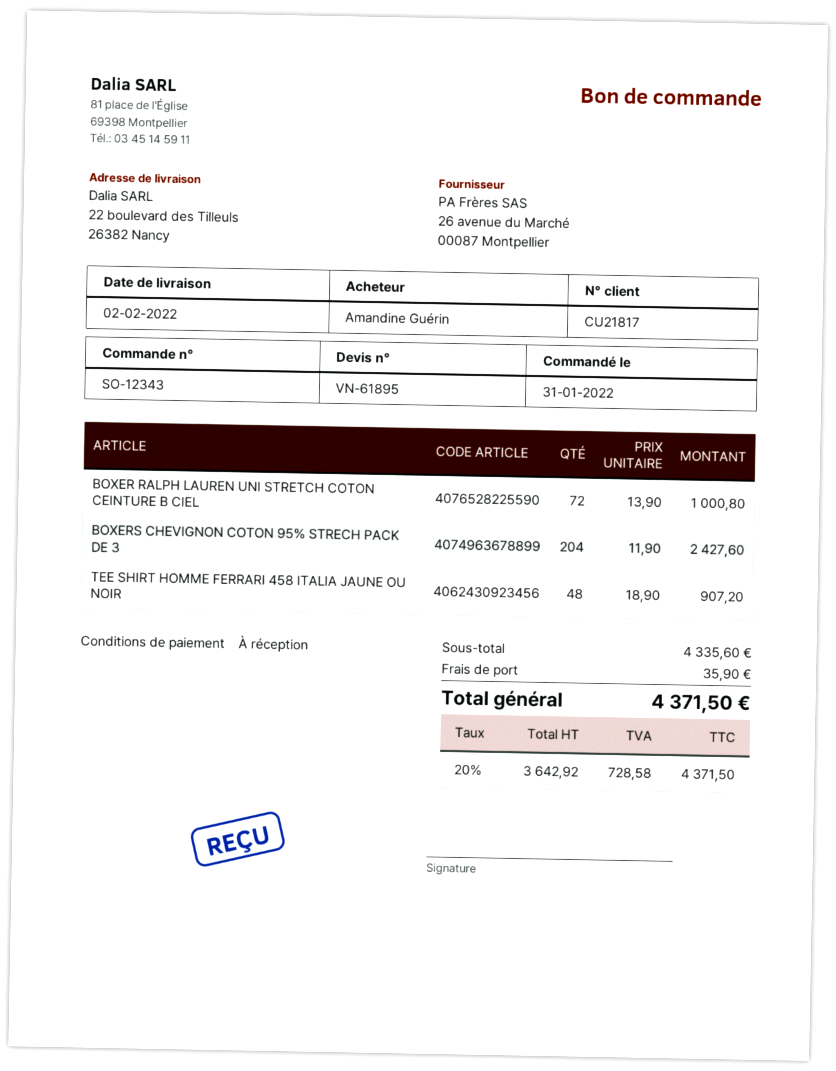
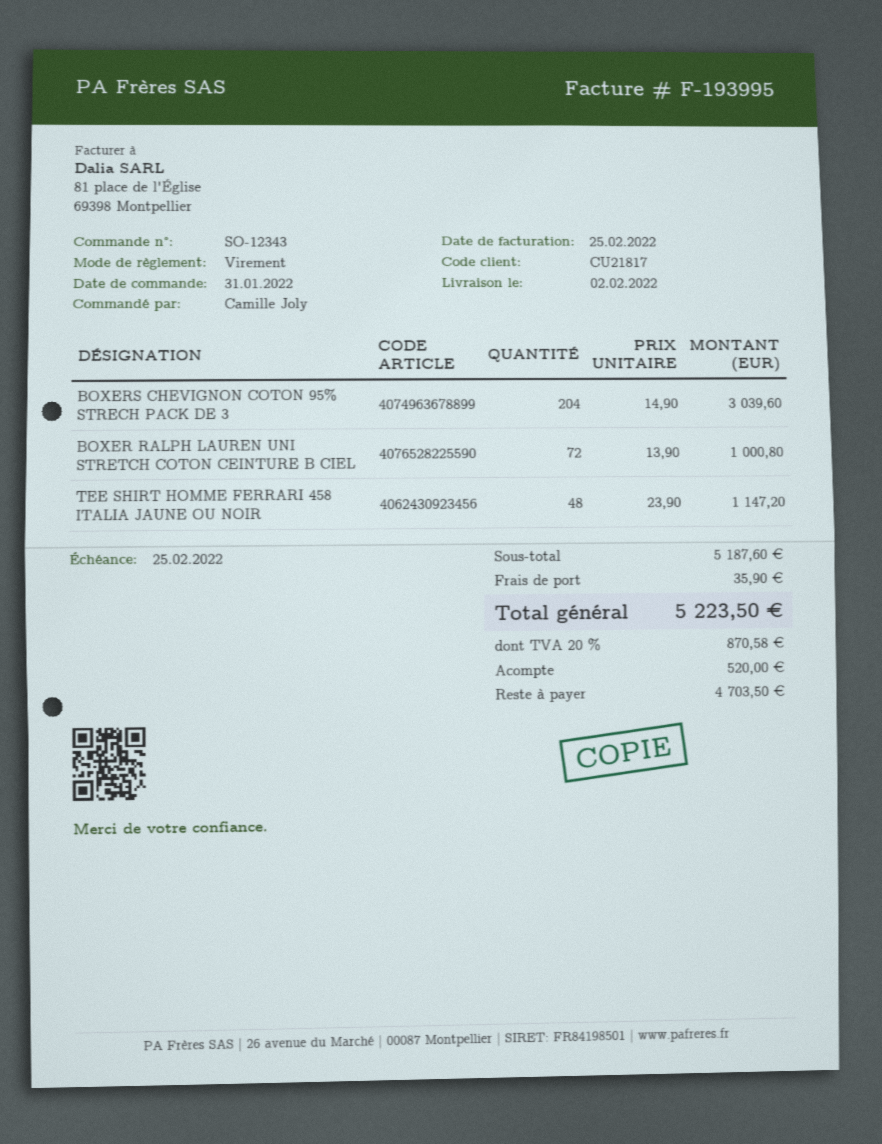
ordered by: Amandine Guérin -> Camille Joly
BOXERS CHEVIGNON COTON 95% STRECH PACK DE 3: 204 x 11.90 = 2427.60 -> 204 x 14.90 = 3039.60
TEE SHIRT HOMME FERRARI 458 ITALIA JAUNE OU NOIR: 48 x 18.90 = 907.20 -> 48 x 23.90 = 1147.20
subtotal: 4335.60 -> 5187.60
tax: 20% = 728.58 -> 20% = 870.58
total: 4371.50 -> 5223.50

